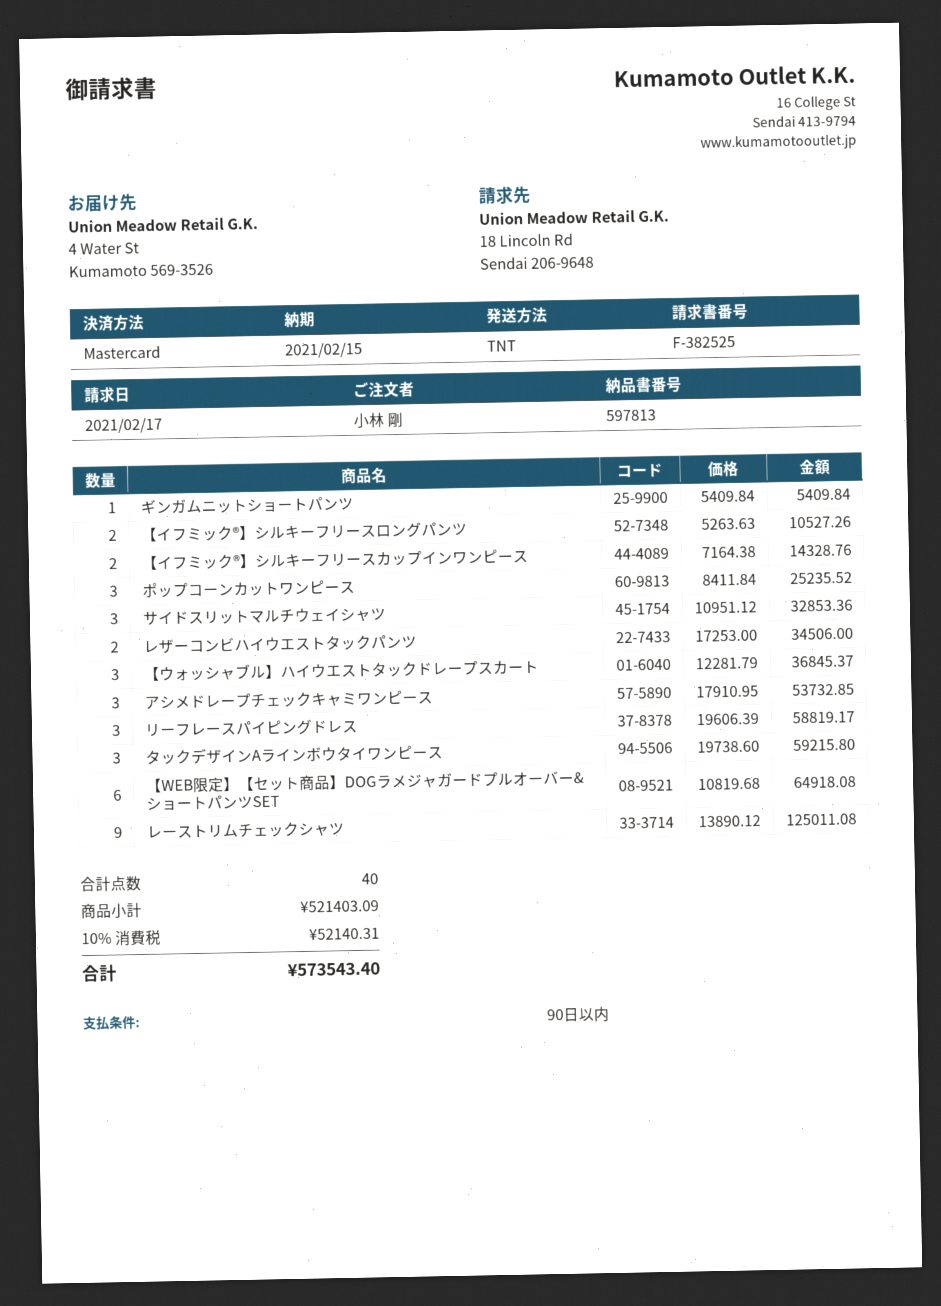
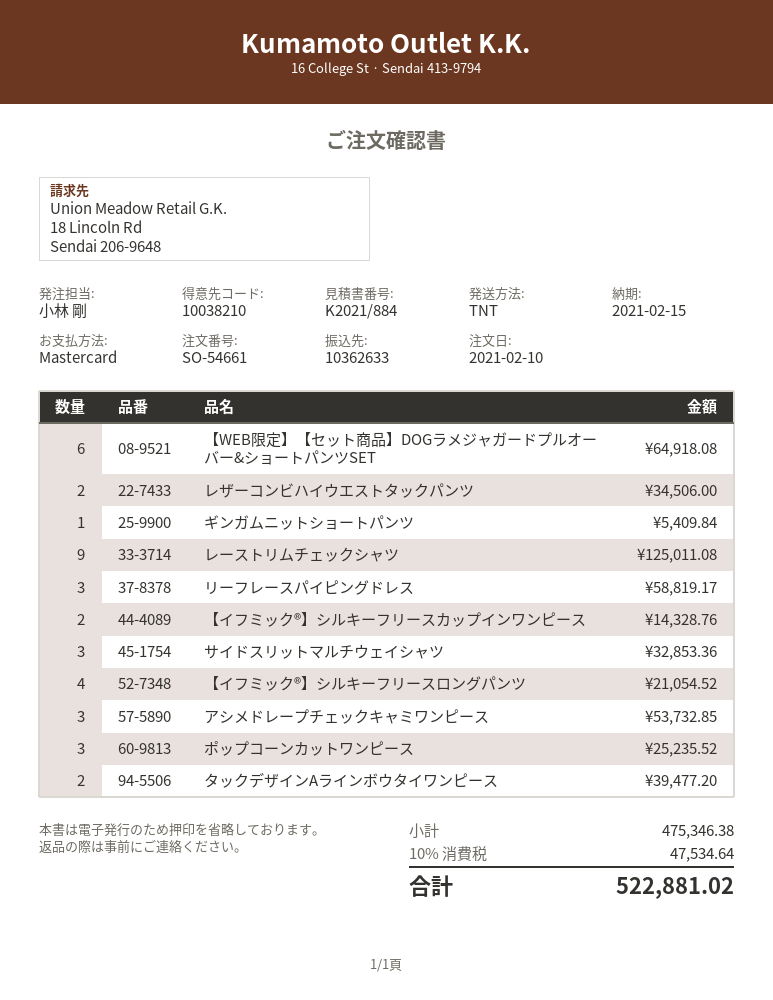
【イフミック®】シルキーフリースロングパンツ: 2 for 10527.26 -> 4 for 21054.52
【ウォッシャブル】ハイウエストタックドレープスカート: 3 for 36845.37 -> none
タックデザインAラインボウタイワンピース: 3 for 59215.80 -> 2 for 39477.20
subtotal: 521403.09 -> 475346.38
tax: 10% = 52140.31 -> 10% = 47534.64
total: 573543.40 -> 522881.02

